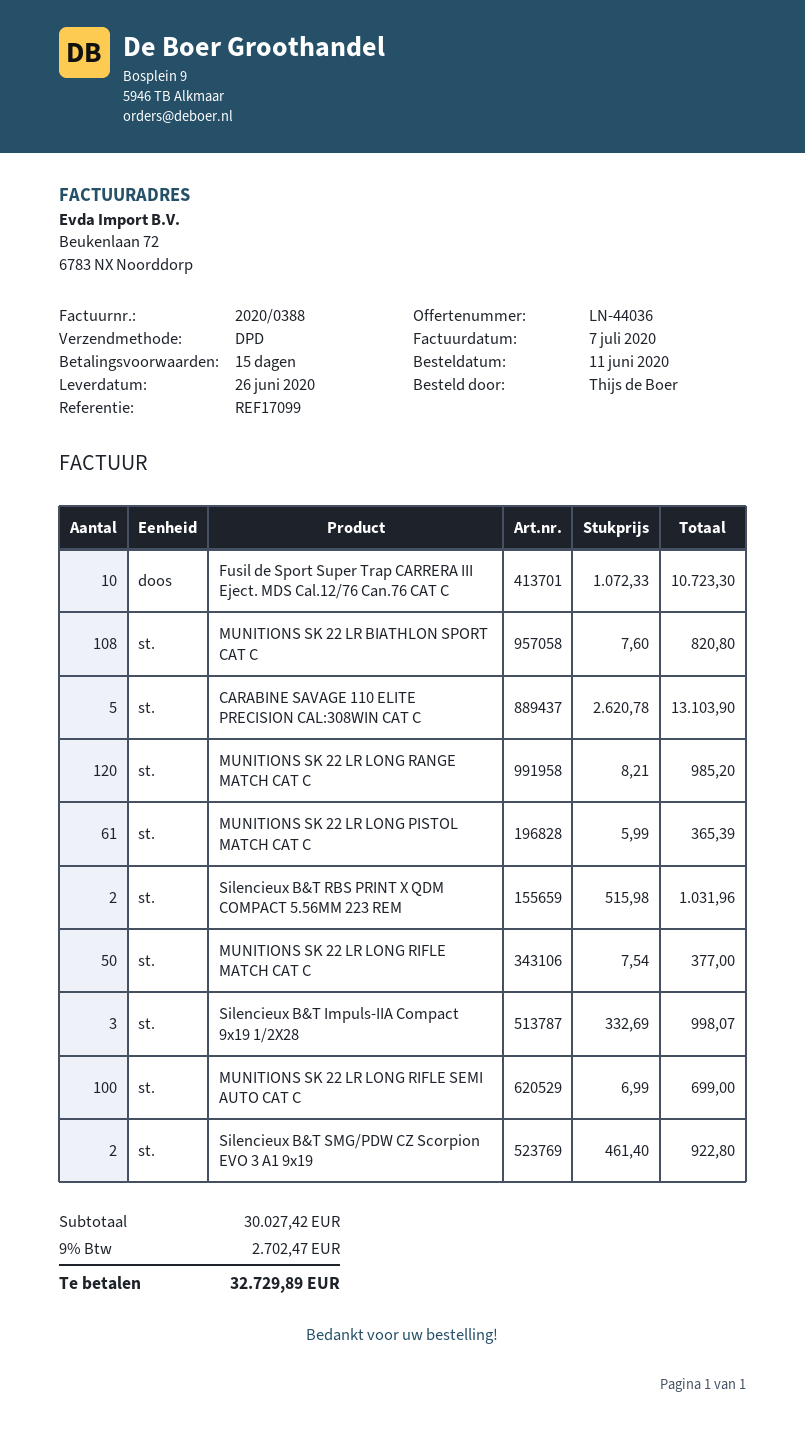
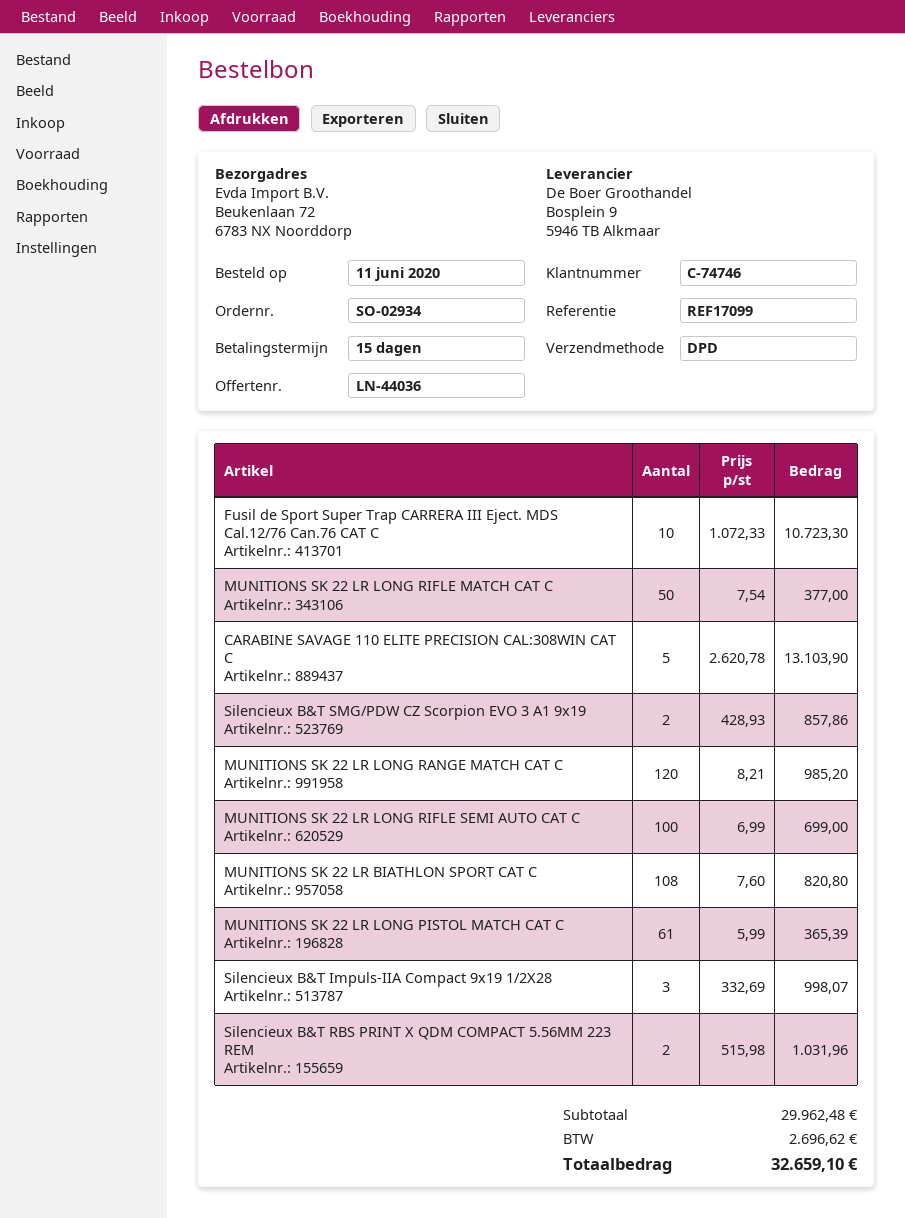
Silencieux B&T SMG/PDW CZ Scorpion EVO 3 A1 9x19: 2 x 461.40 = 922.80 -> 2 x 428.93 = 857.86
subtotal: 30027.42 -> 29962.48
tax: 2702.47 -> 2696.62
total: 32729.89 -> 32659.10

